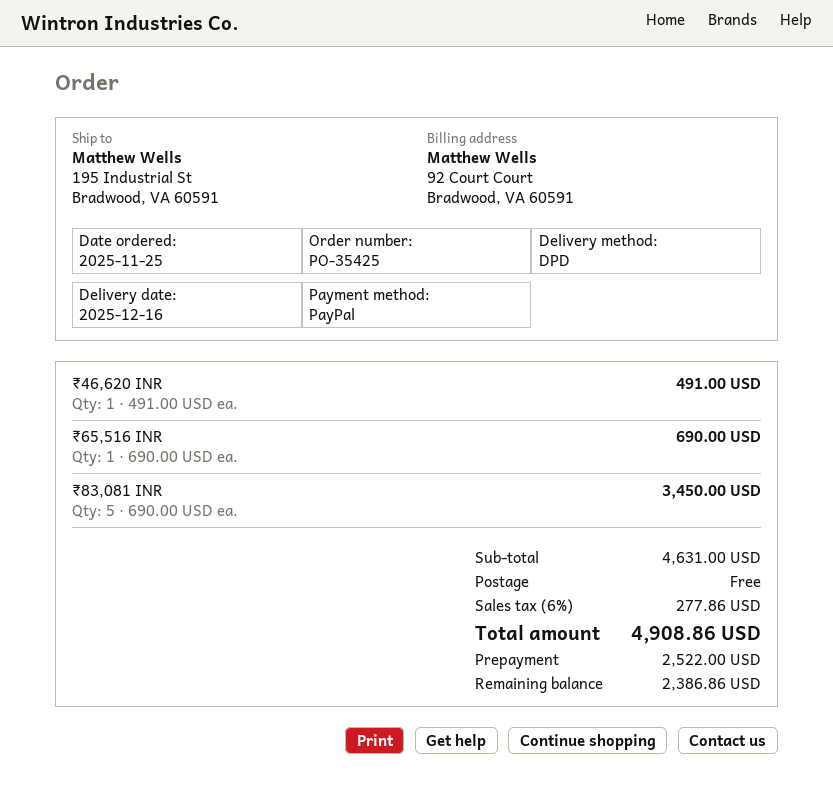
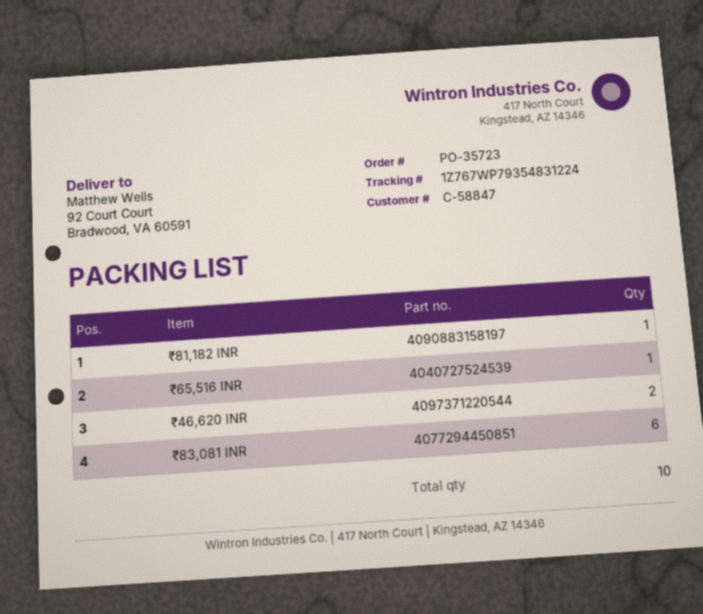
order number: PO-35425 -> PO-35723
ship to: 195 Industrial St, Bradwood, VA 60591 -> 92 Court Court, Bradwood, VA 60591
₹46,620 INR: 1 -> 2
₹83,081 INR: 5 -> 6
₹81,182 INR: none -> 1

